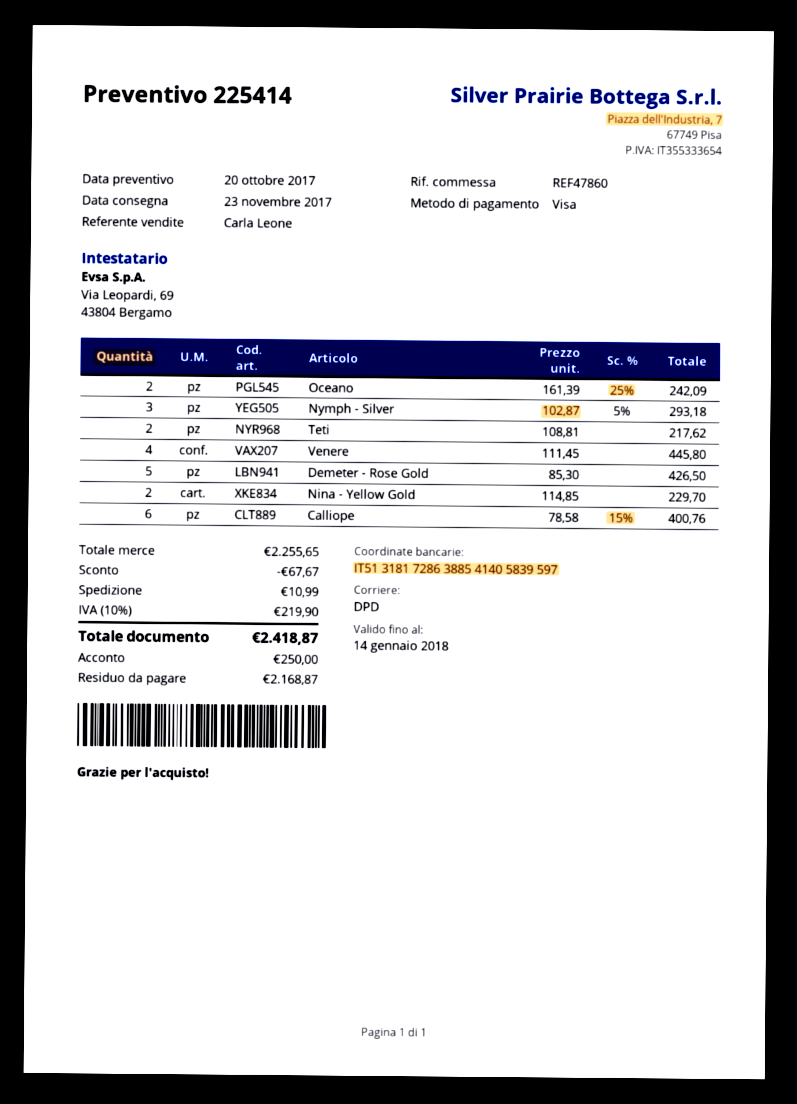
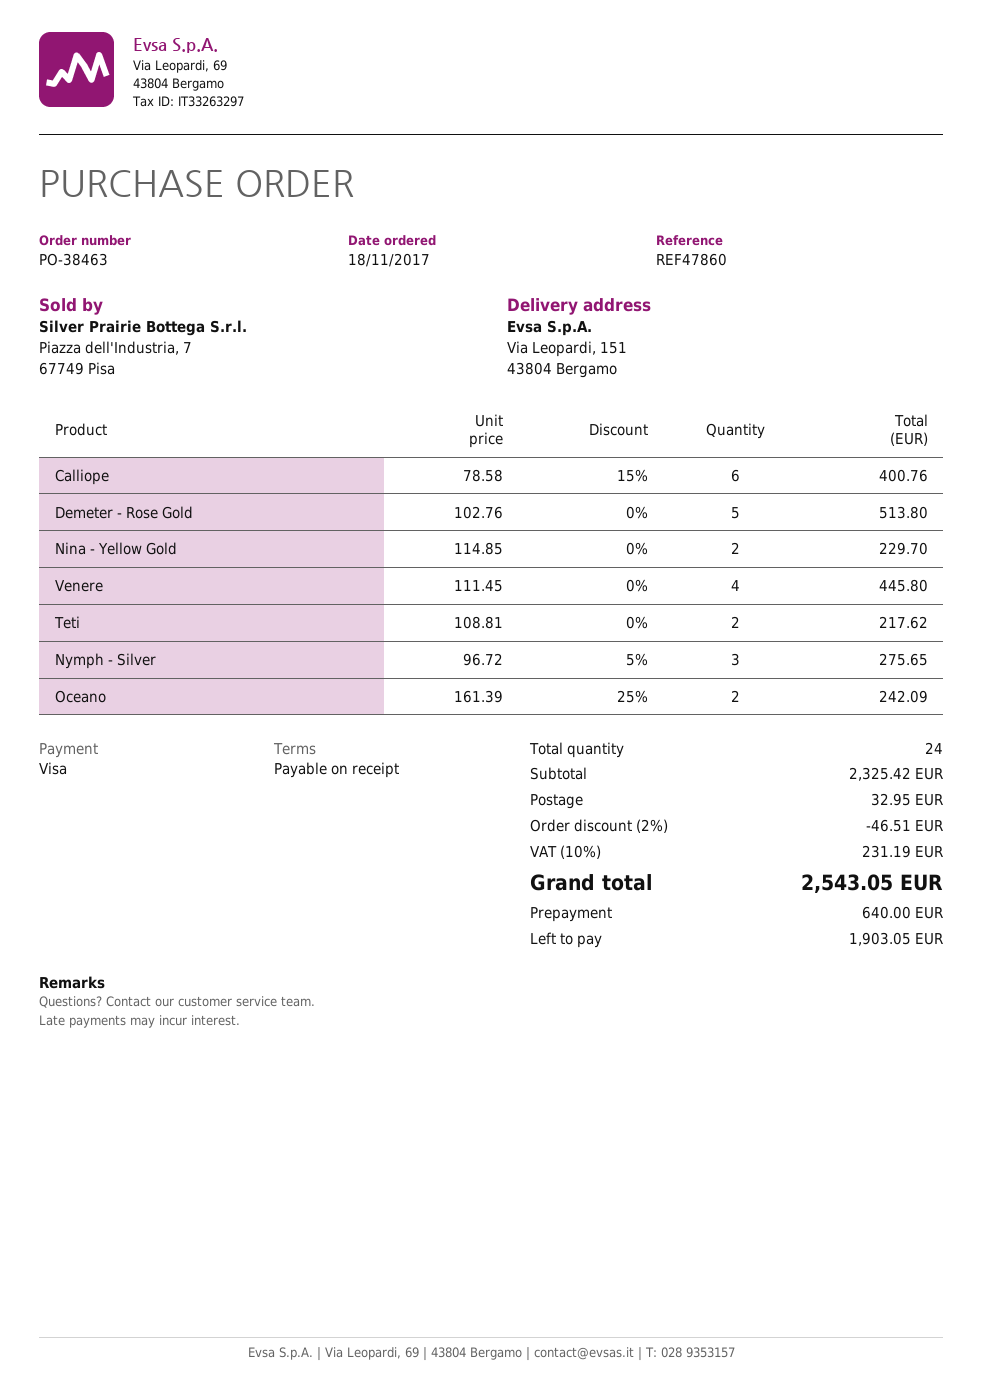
Nymph - Silver: 3 x 102.87 - 5% = 293.18 -> 3 x 96.72 - 5% = 275.65
Demeter - Rose Gold: 5 x 85.30 = 426.50 -> 5 x 102.76 = 513.80
subtotal: 2255.65 -> 2325.42
discount: 67.67 -> 46.51
shipping: 10.99 -> 32.95
tax: 10% = 219.90 -> 10% = 231.19
total: 2418.87 -> 2543.05
deposit: 250.00 -> 640.00
balance: 2168.87 -> 1903.05

